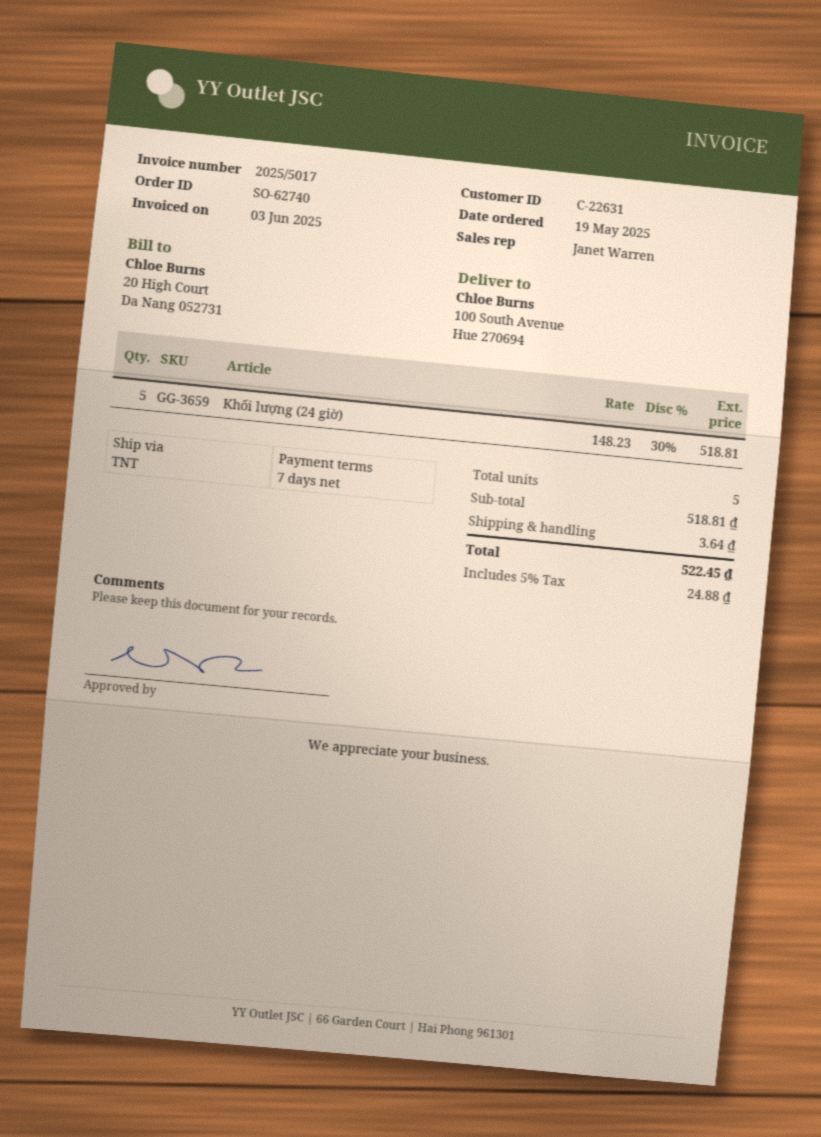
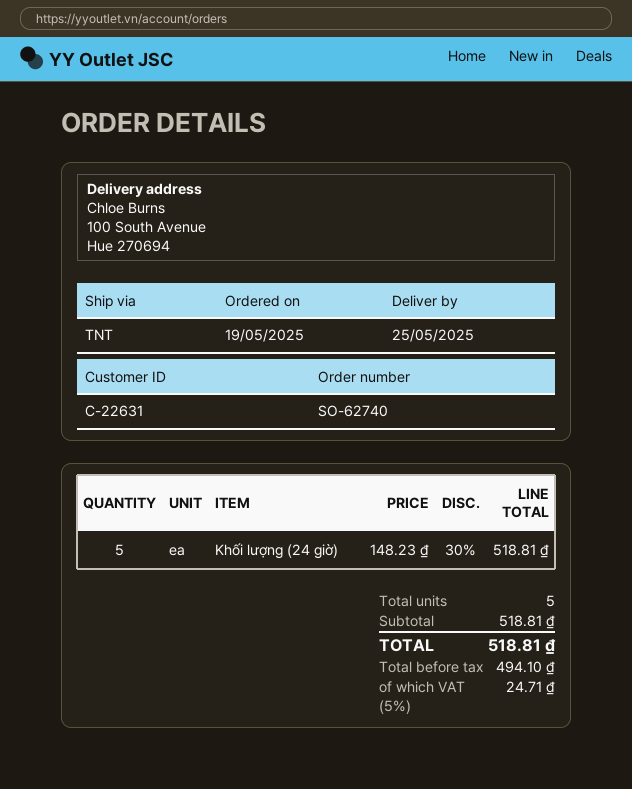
shipping: 3.64 -> none
tax: 5% = 24.88 -> 5% = 24.71
total: 522.45 -> 518.81

